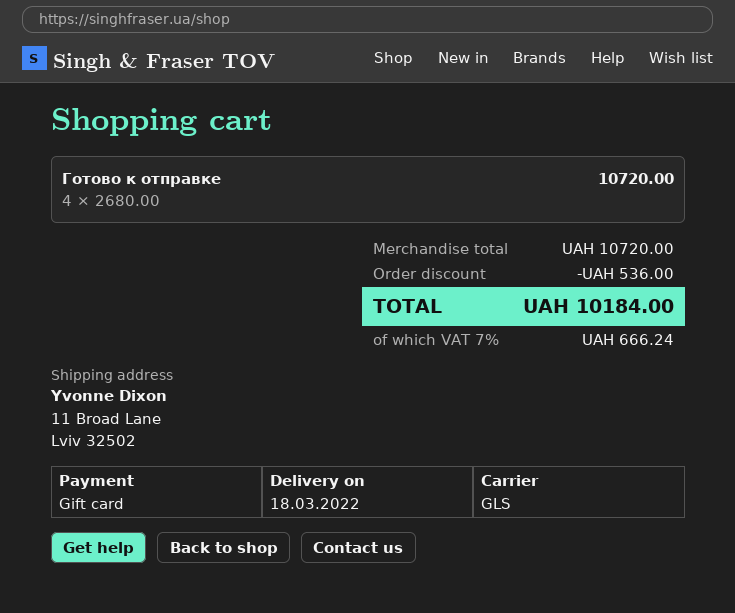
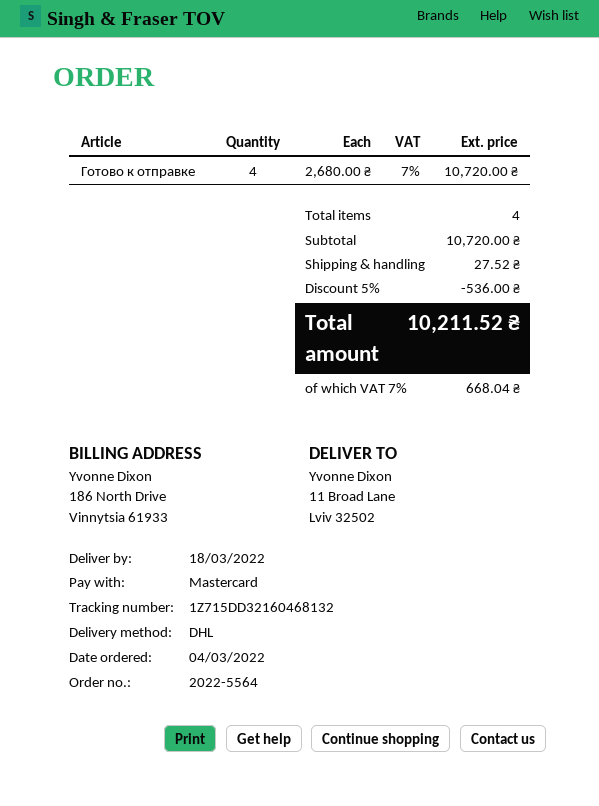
payment method: gift card -> Mastercard
shipping method: GLS -> DHL
shipping: none -> 27.52
tax: 7% = 666.24 -> 7% = 668.04
total: 10184.00 -> 10211.52

